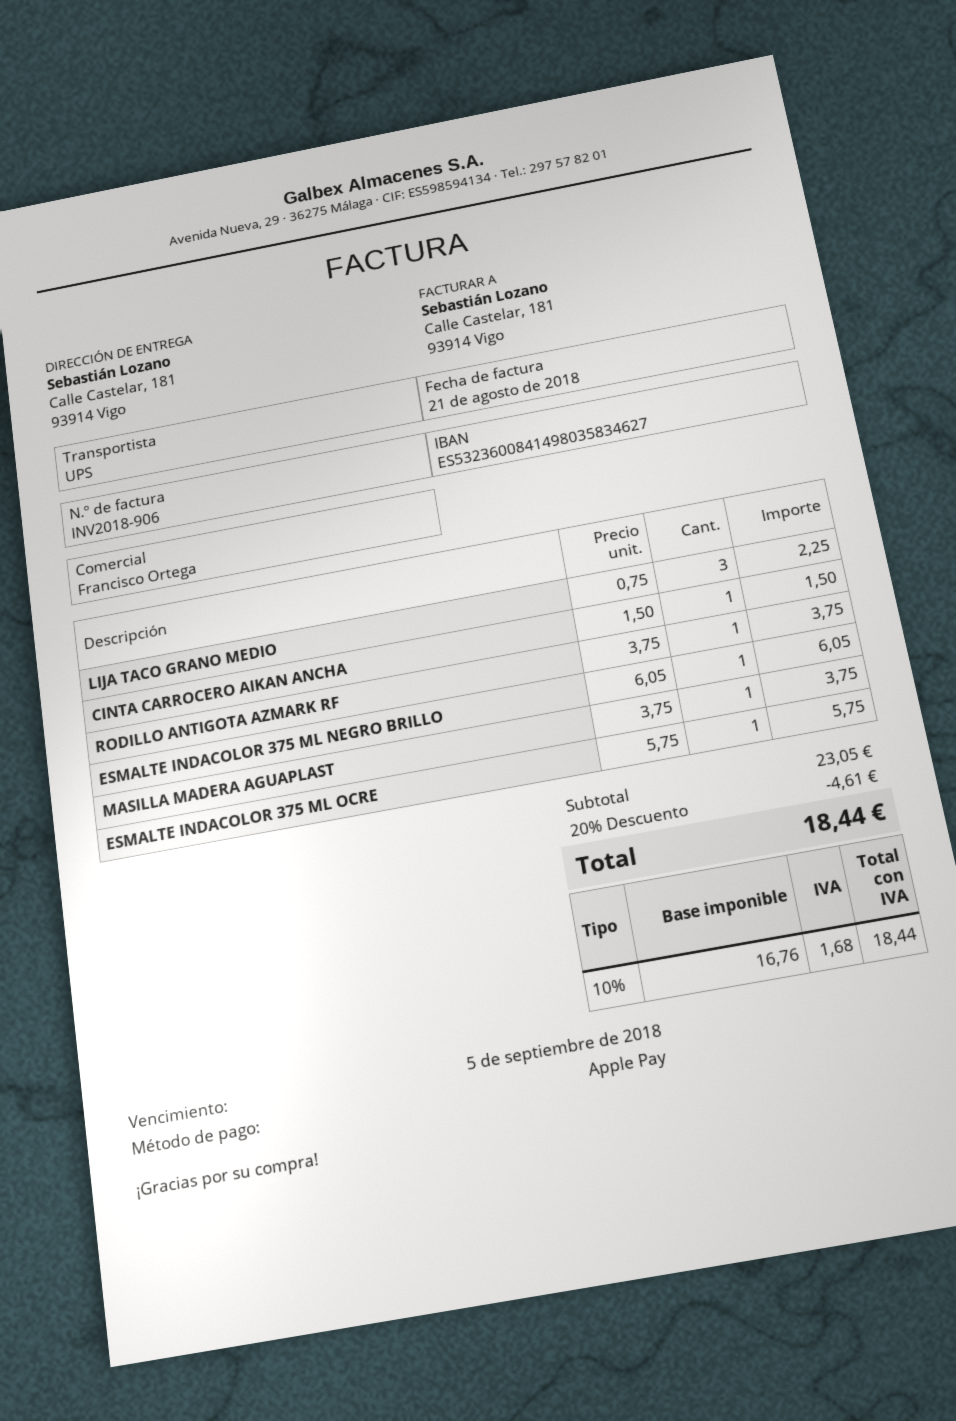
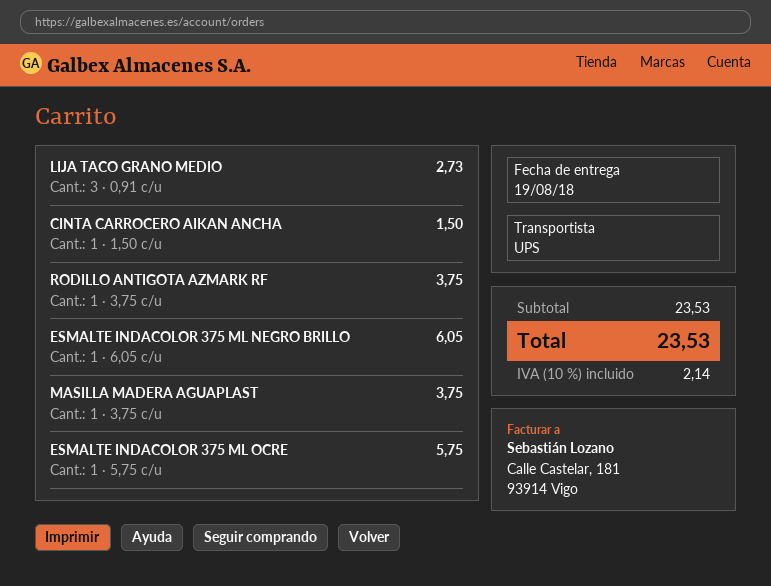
LIJA TACO GRANO MEDIO: 3 x 0.75 = 2.25 -> 3 x 0.91 = 2.73
subtotal: 23.05 -> 23.53
discount: 20% = 4.61 -> none
tax: 10% = 1.68 -> 10% = 2.14
total: 18.44 -> 23.53

